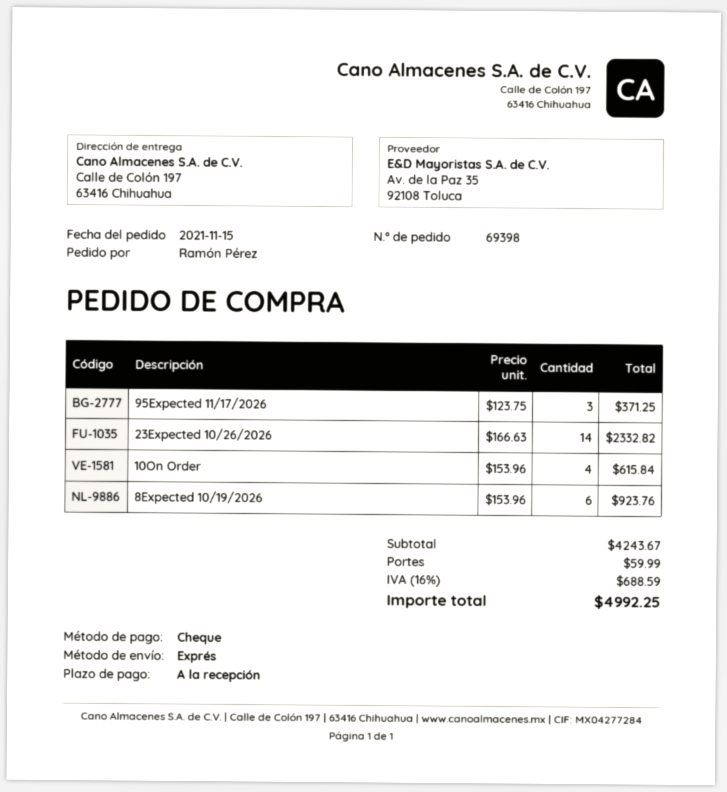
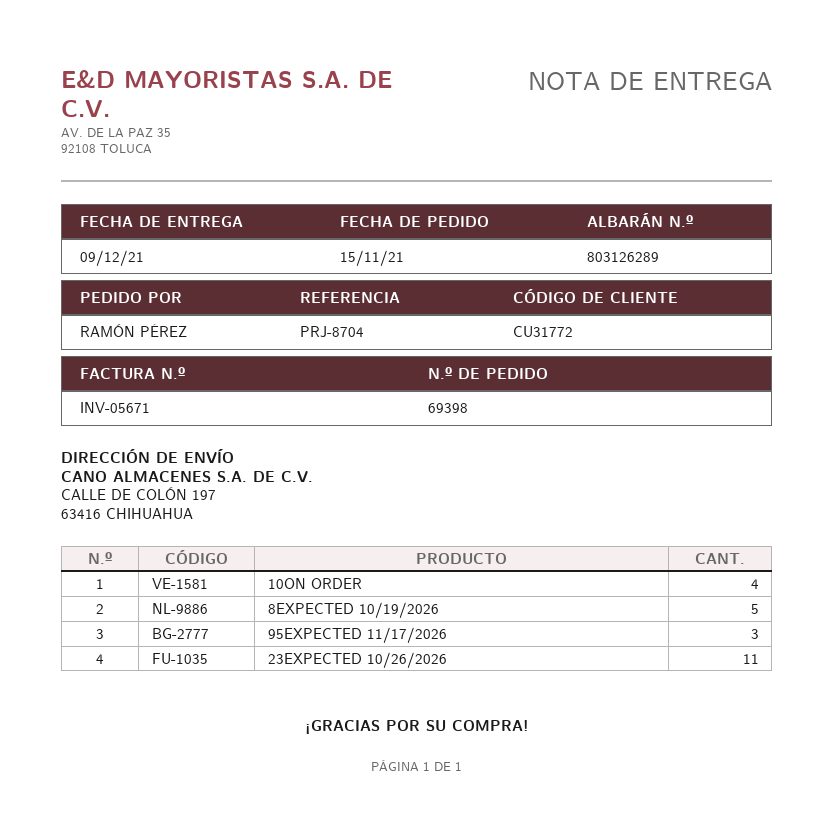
23Expected 10/26/2026: 14 -> 11
8Expected 10/19/2026: 6 -> 5

